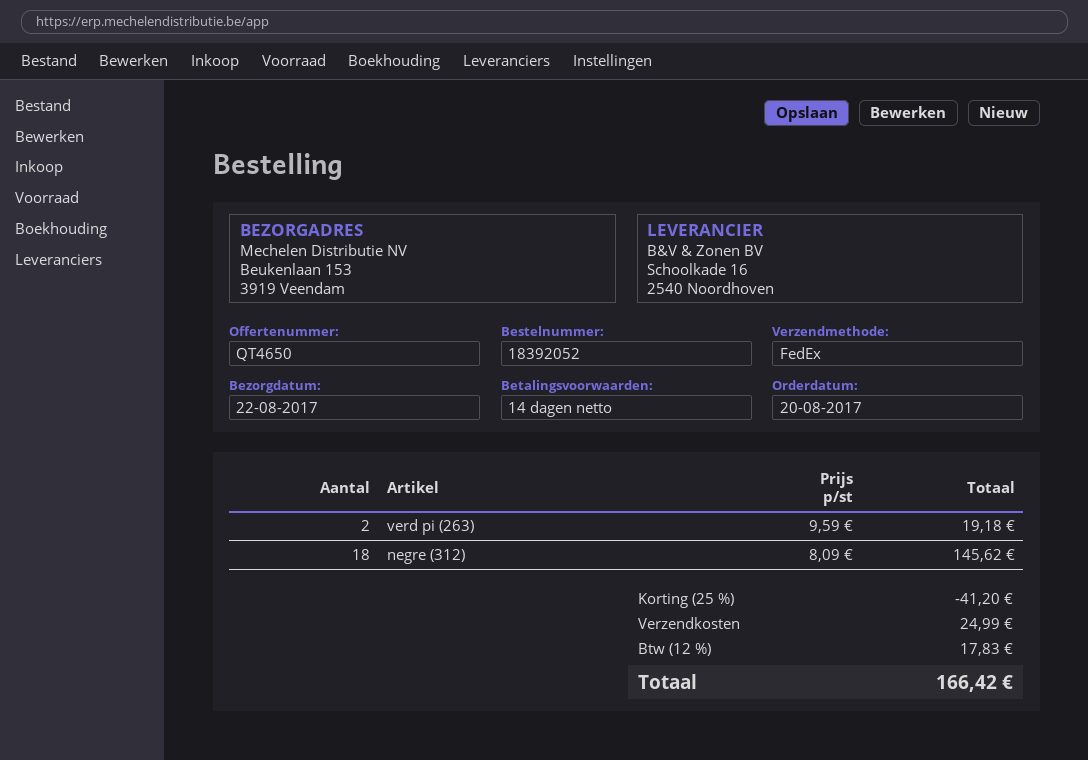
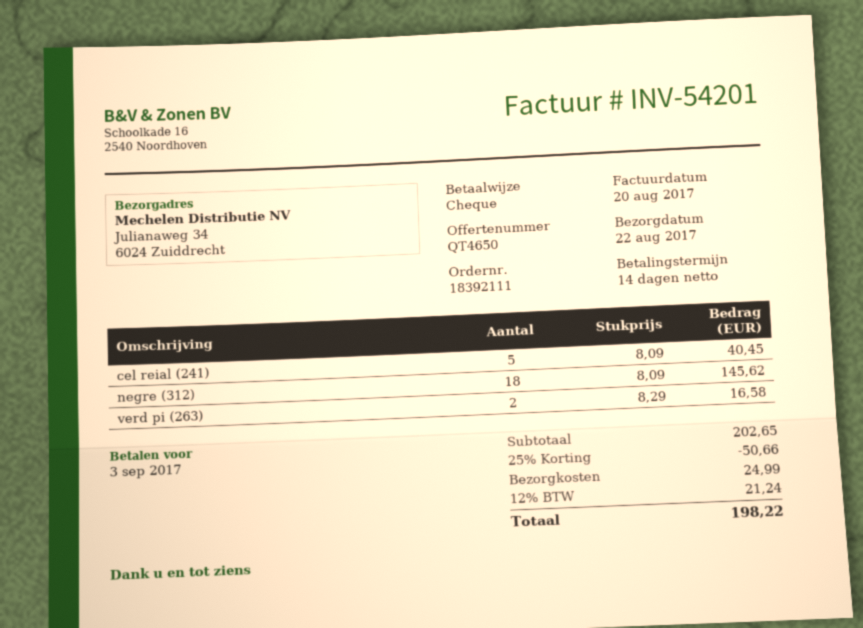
order number: 18392052 -> 18392111
ship to: Beukenlaan 153, 3919 Veendam -> Julianaweg 34, 6024 Zuiddrecht
verd pi (263): 2 x 9.59 = 19.18 -> 2 x 8.29 = 16.58
cel reial (241): none -> 5 x 8.09 = 40.45
discount: 25% = 41.20 -> 25% = 50.66
tax: 12% = 17.83 -> 12% = 21.24
total: 166.42 -> 198.22

